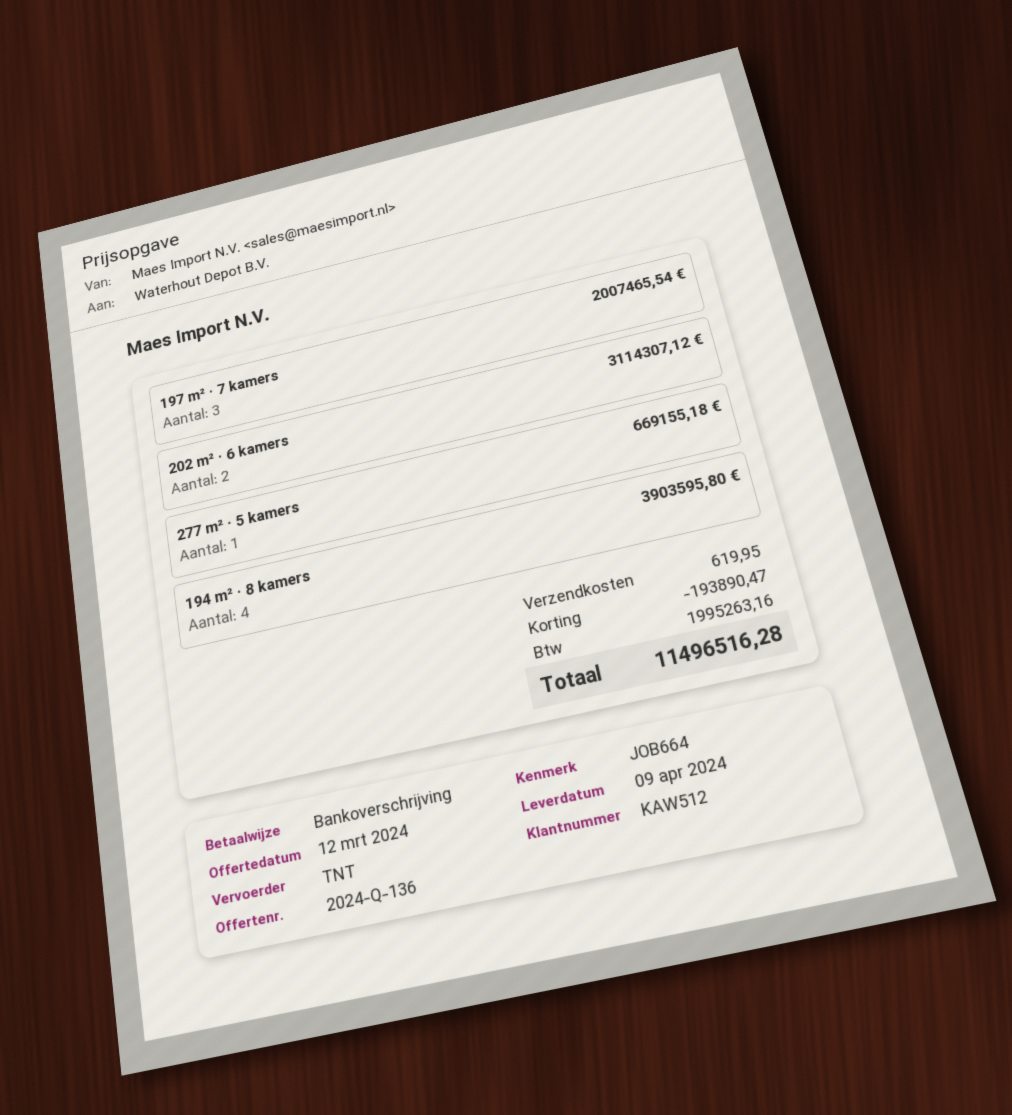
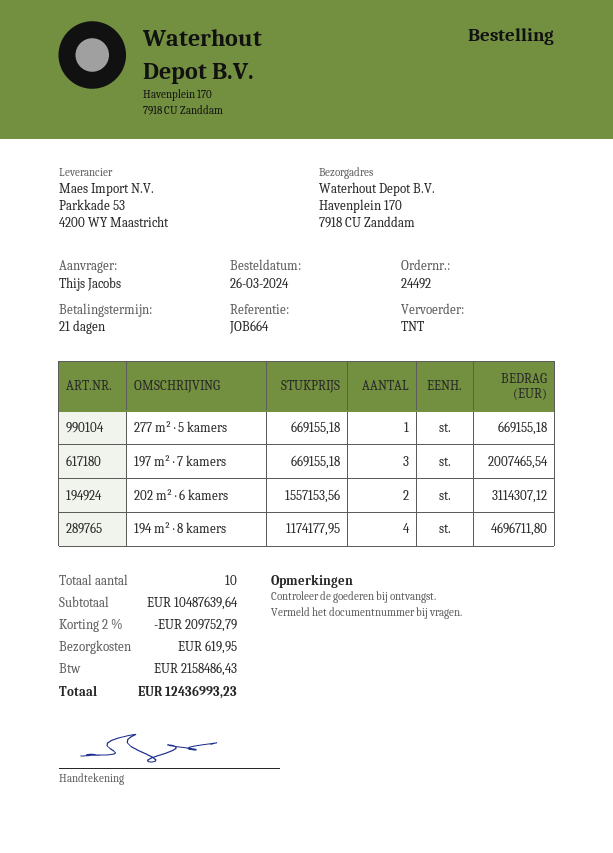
194 m² · 8 kamers: 4 for 3903595.80 -> 4 for 4696711.80
discount: 193890.47 -> 209752.79
tax: 1995263.16 -> 2158486.43
total: 11496516.28 -> 12436993.23

